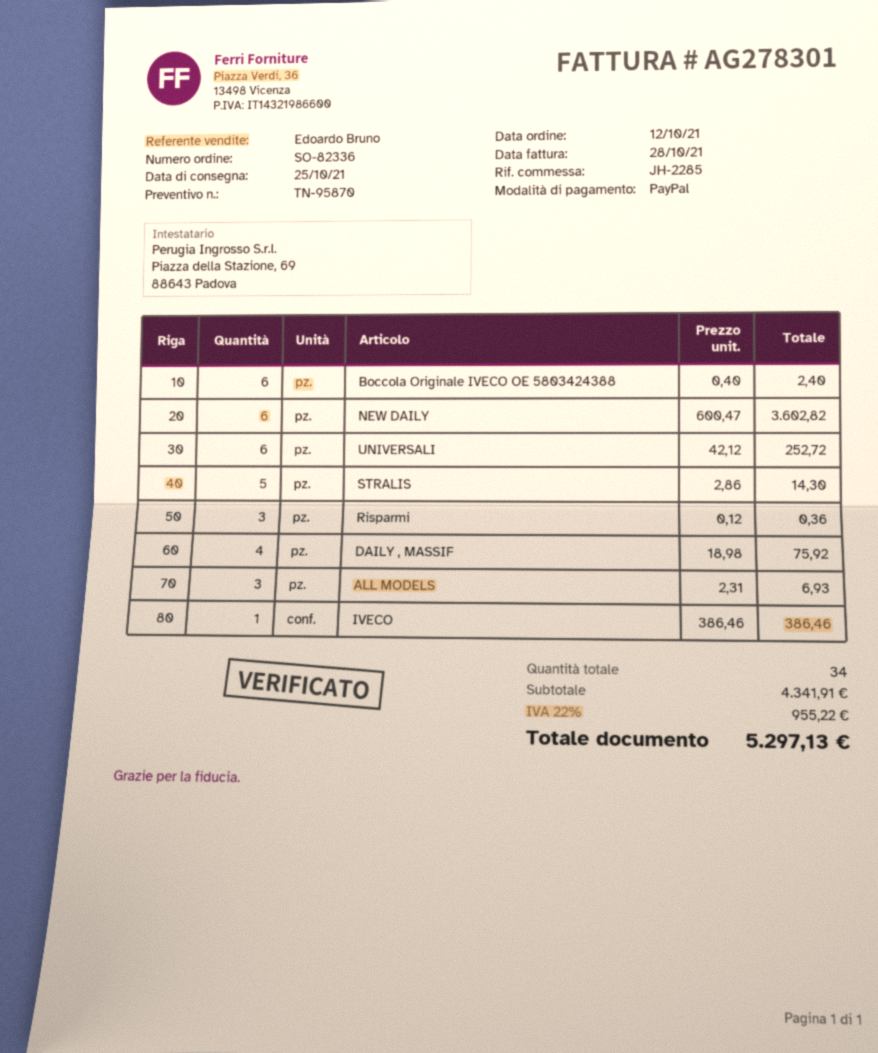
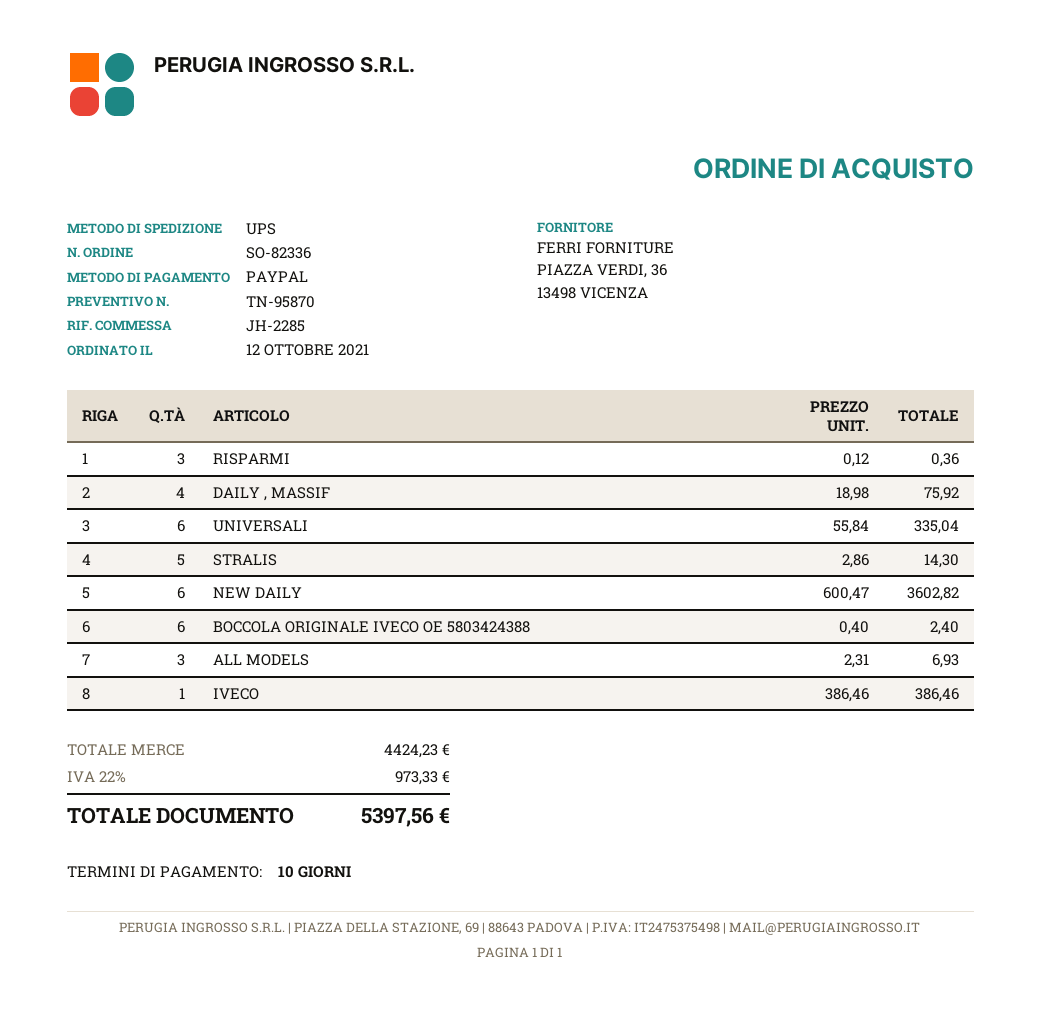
UNIVERSALI: 6 x 42.12 = 252.72 -> 6 x 55.84 = 335.04
subtotal: 4341.91 -> 4424.23
tax: 22% = 955.22 -> 22% = 973.33
total: 5297.13 -> 5397.56

